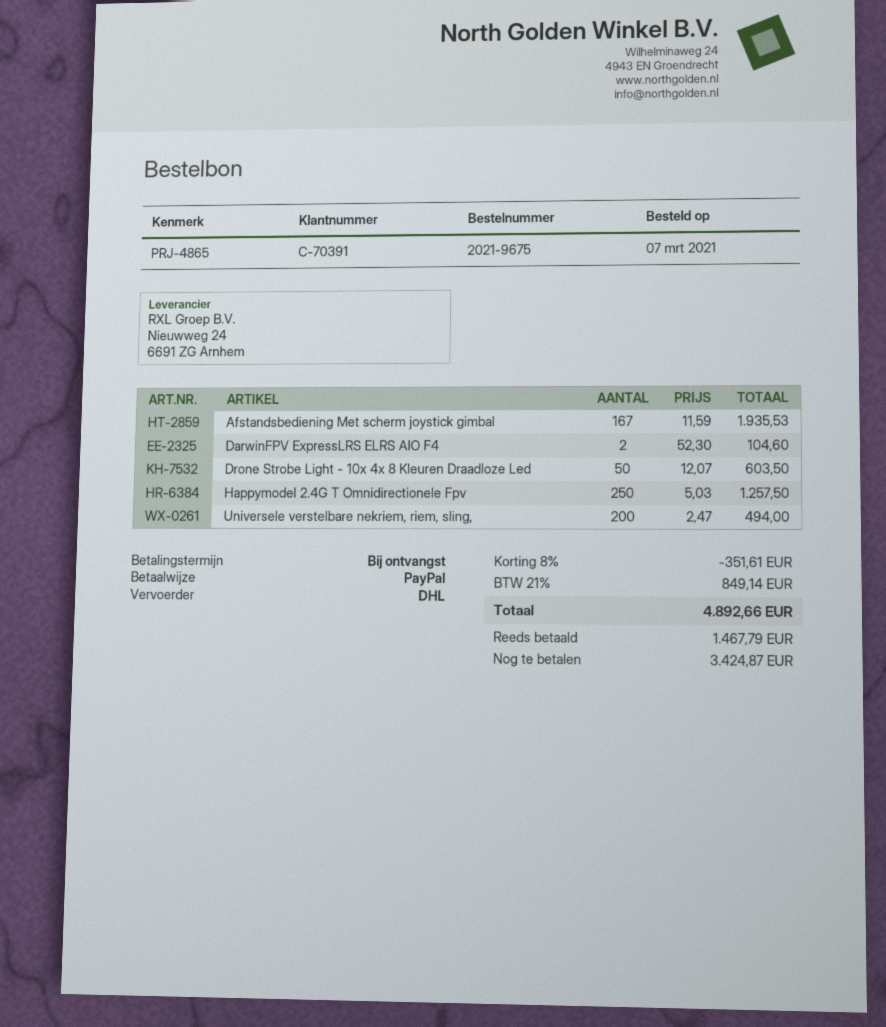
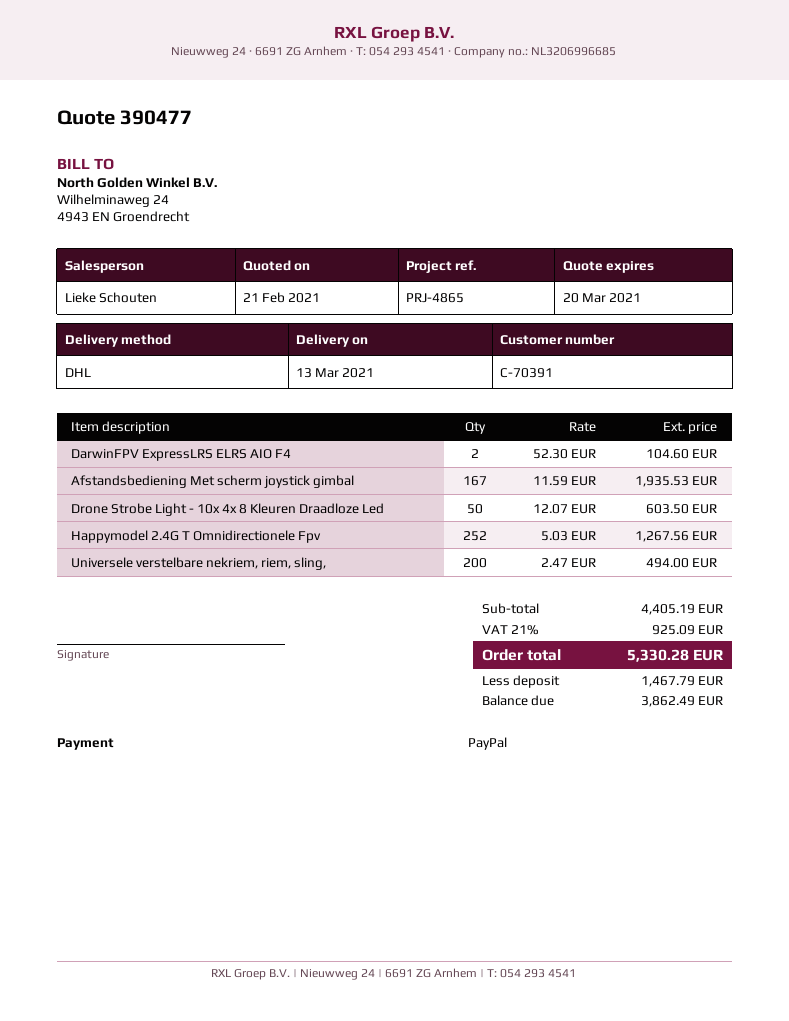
Happymodel 2.4G T Omnidirectionele Fpv: 250 x 5.03 = 1257.50 -> 252 x 5.03 = 1267.56
discount: 8% = 351.61 -> none
tax: 21% = 849.14 -> 21% = 925.09
total: 4892.66 -> 5330.28
balance: 3424.87 -> 3862.49

